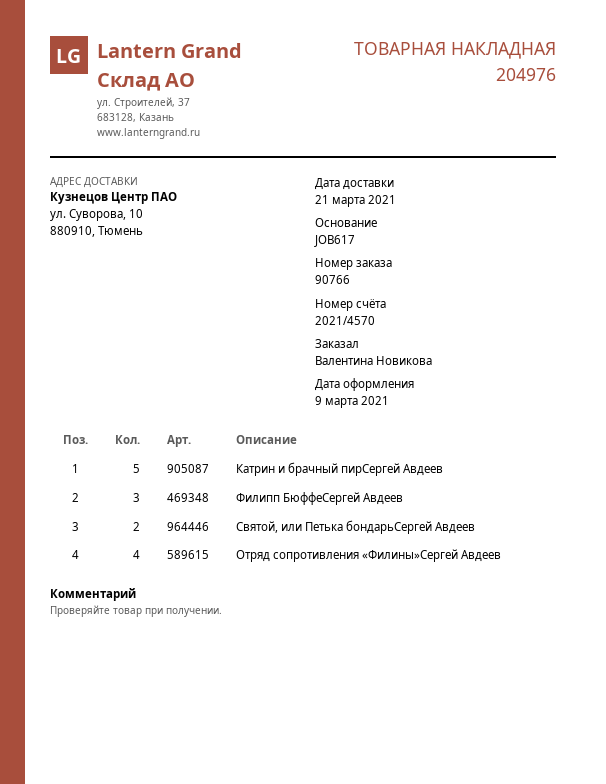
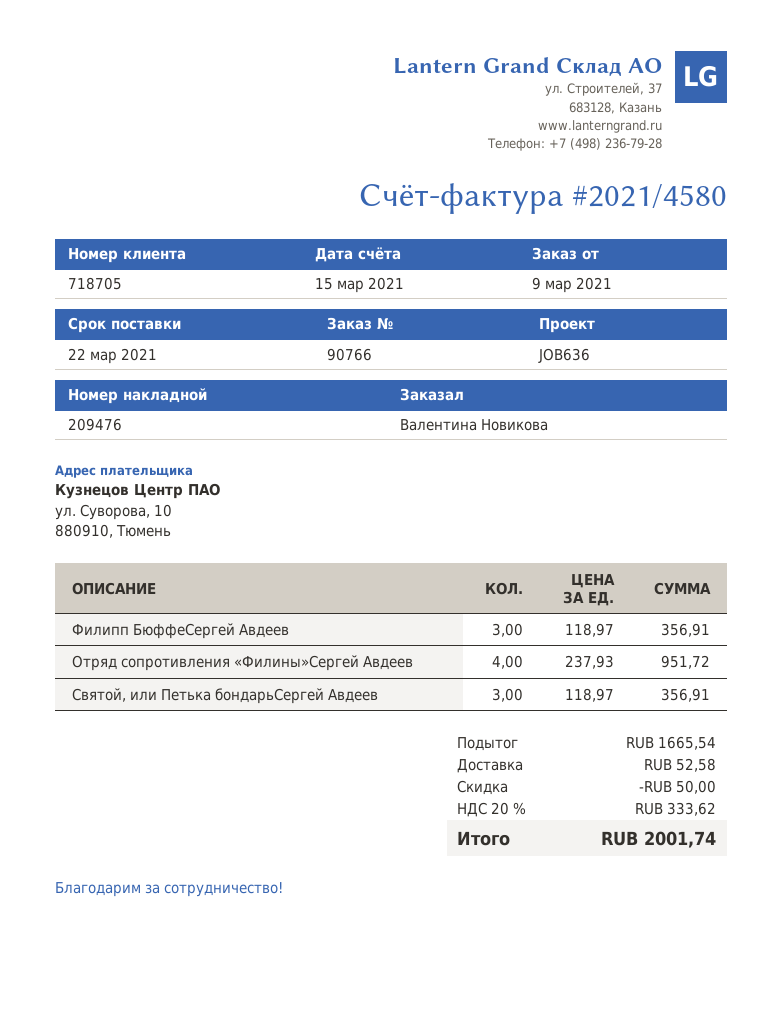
delivery note number: 204976 -> 209476
delivery date: 2021-03-21 -> 2021-03-22
invoice number: 2021/4570 -> 2021/4580
reference: JOB617 -> JOB636
Катрин и брачный пирСергей Авдеев: 5 -> none
Святой, или Петька бондарьСергей Авдеев: 2 -> 3

